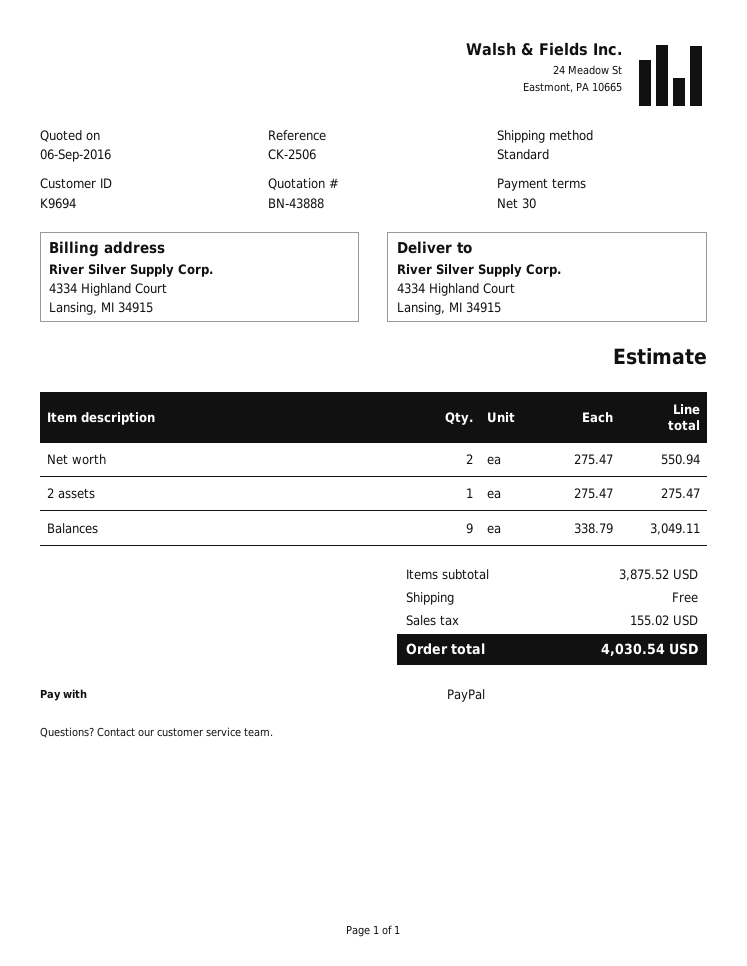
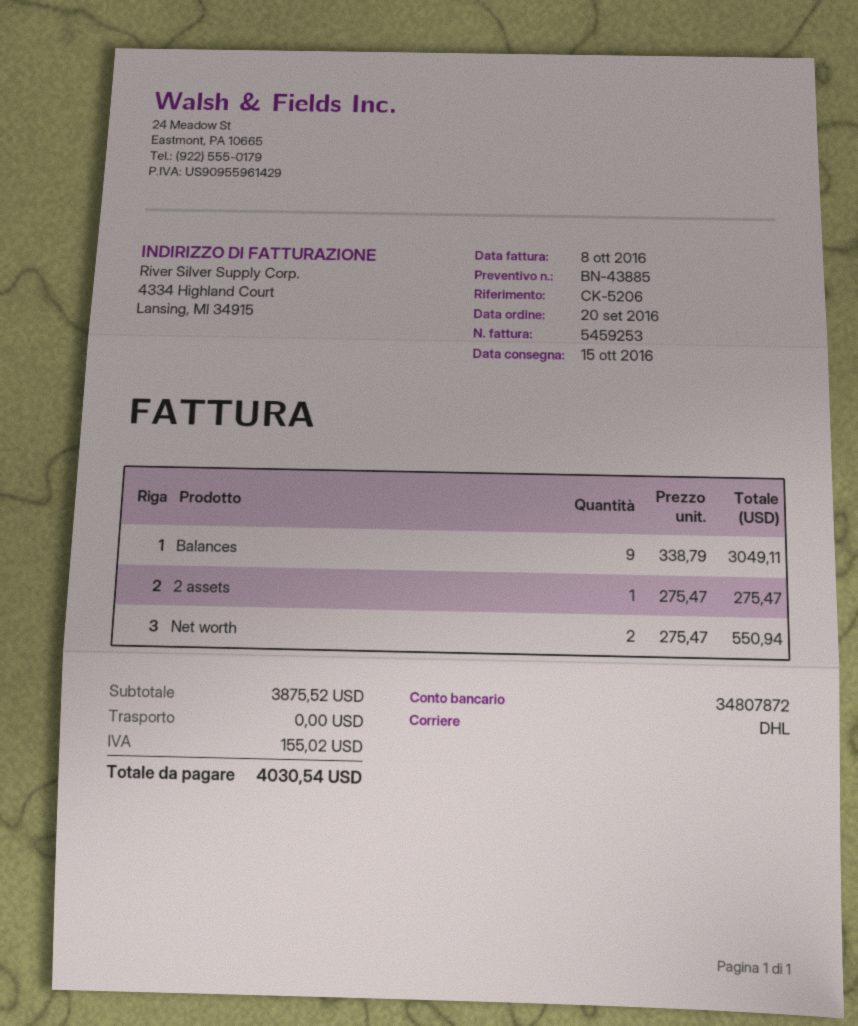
quote number: BN-43888 -> BN-43885
reference: CK-2506 -> CK-5206
shipping method: standard -> DHL

